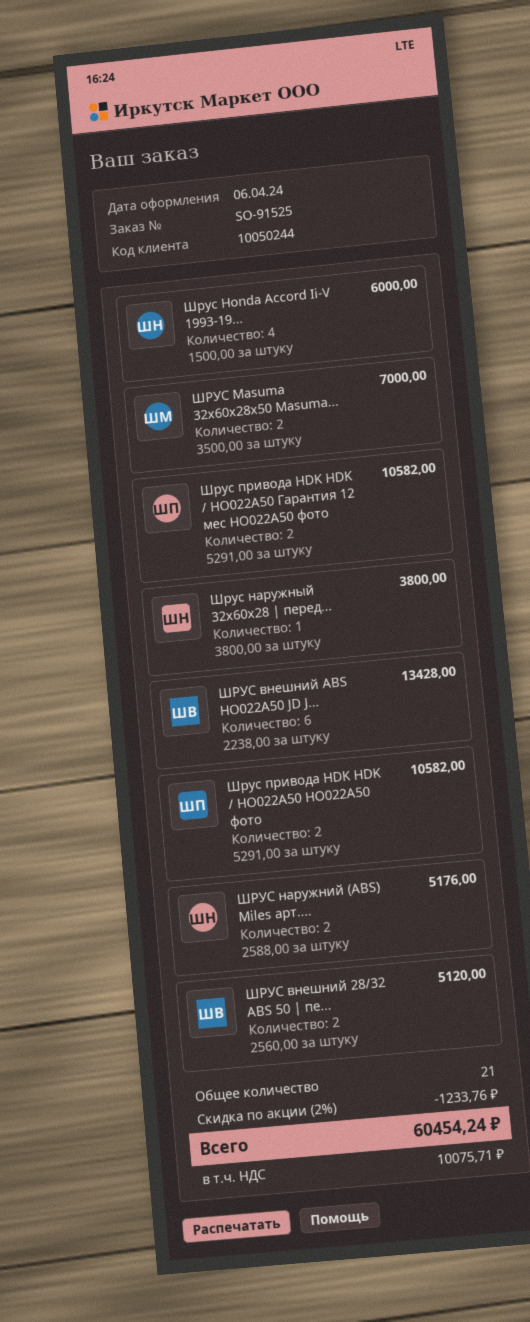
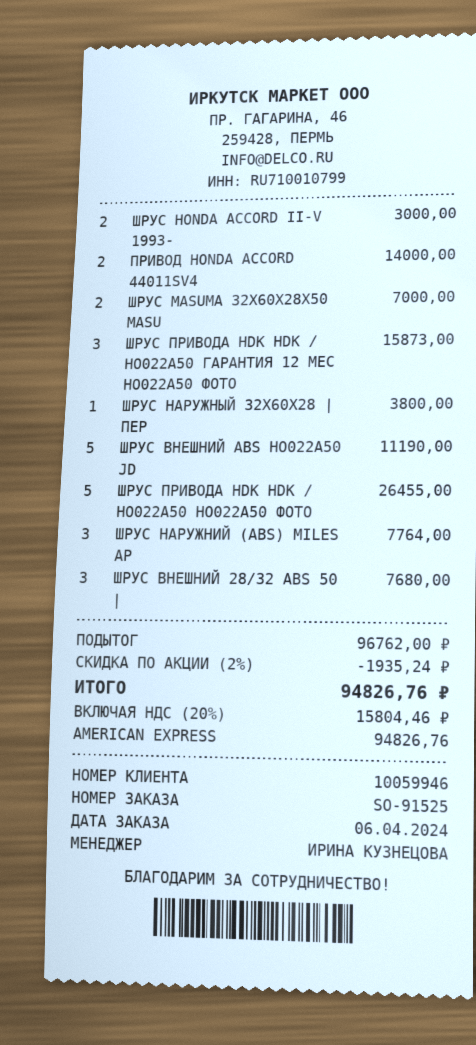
customer number: 10050244 -> 10059946
Шрус Honda Accord Ii-V 1993-19...: 4 for 6000.00 -> 2 for 3000.00
Шрус привода HDK HDK / HO022A50 Гарантия 12 мес HO022A50 фото: 2 for 10582.00 -> 3 for 15873.00
ШРУС внешний ABS HO022A50 JD J...: 6 for 13428.00 -> 5 for 11190.00
Шрус привода HDK HDK / HO022A50 HO022A50 фото: 2 for 10582.00 -> 5 for 26455.00
ШРУС наружний (ABS) Miles арт....: 2 for 5176.00 -> 3 for 7764.00
ШРУС внешний 28/32 ABS 50 | пе...: 2 for 5120.00 -> 3 for 7680.00
ПРИВОД HONDA ACCORD 44011SV4: none -> 2 for 14000.00
discount: 2% = 1233.76 -> 2% = 1935.24
tax: 10075.71 -> 15804.46
total: 60454.24 -> 94826.76

